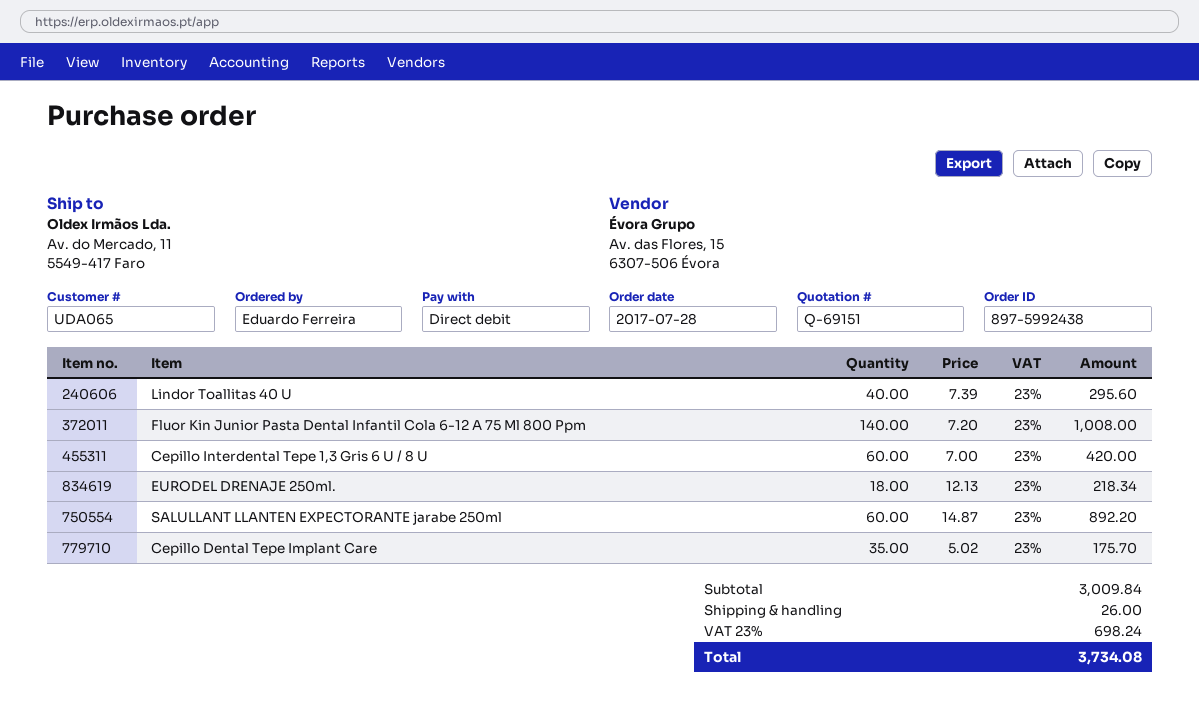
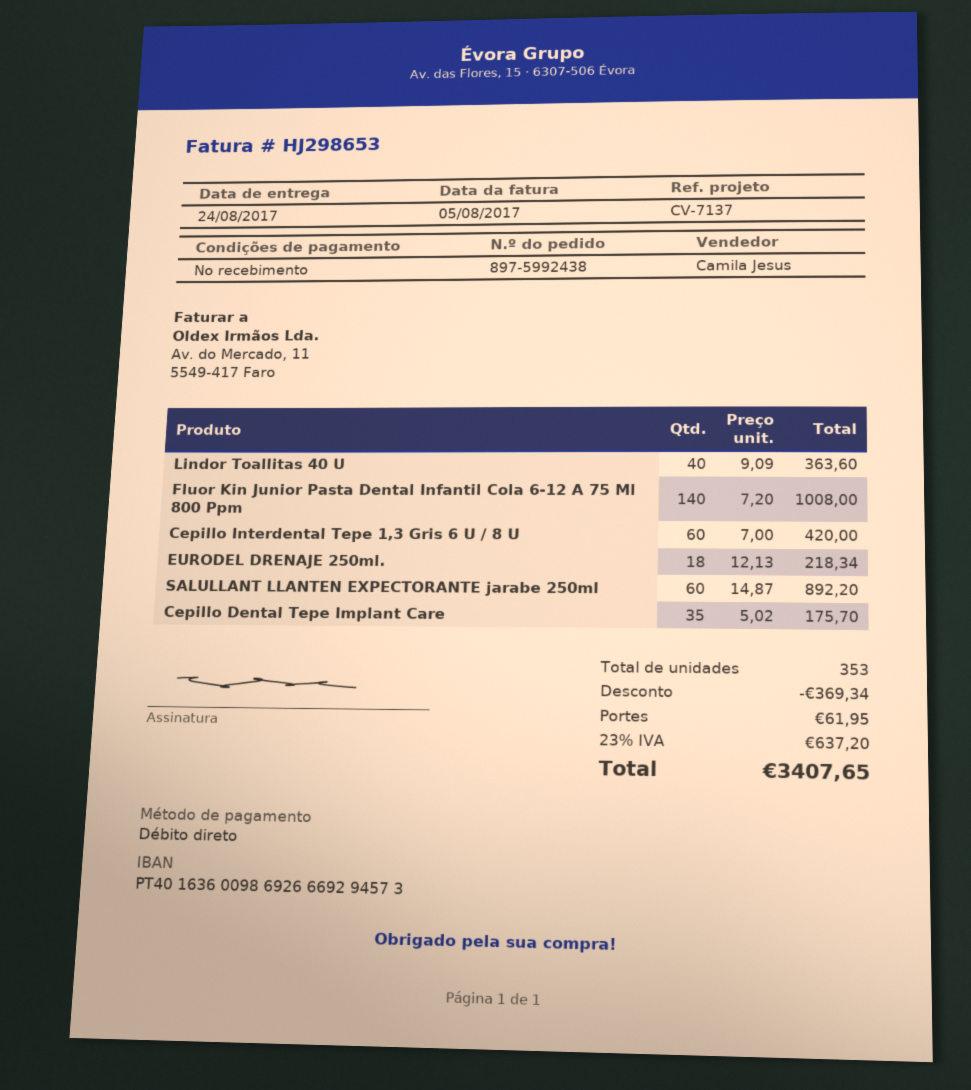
Lindor Toallitas 40 U: 40 x 7.39 = 295.60 -> 40 x 9.09 = 363.60
discount: none -> 369.34
shipping: 26.00 -> 61.95
tax: 23% = 698.24 -> 23% = 637.20
total: 3734.08 -> 3407.65

